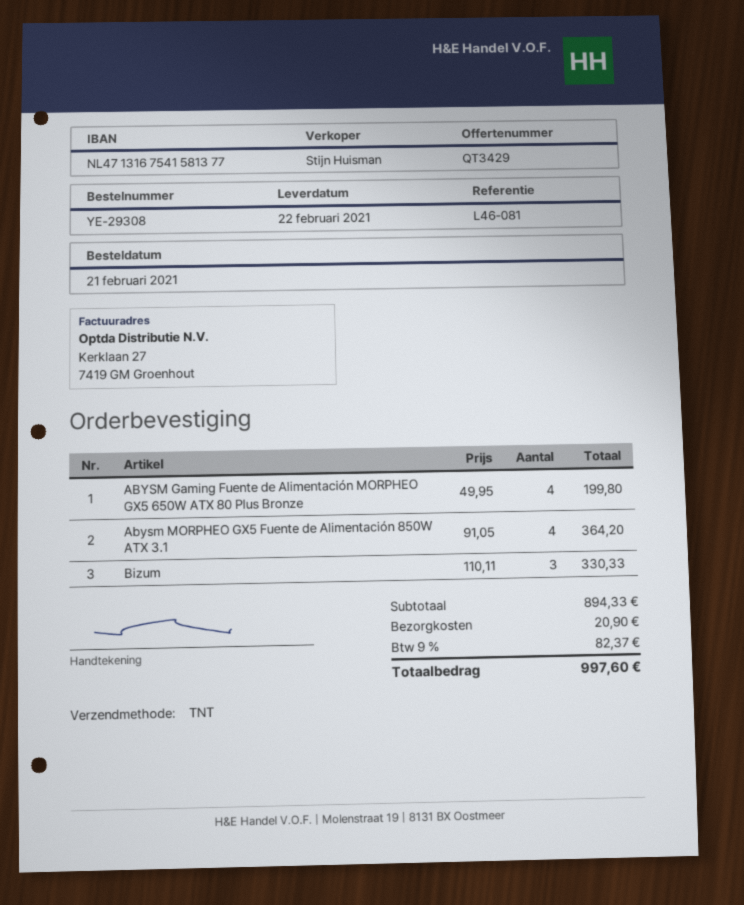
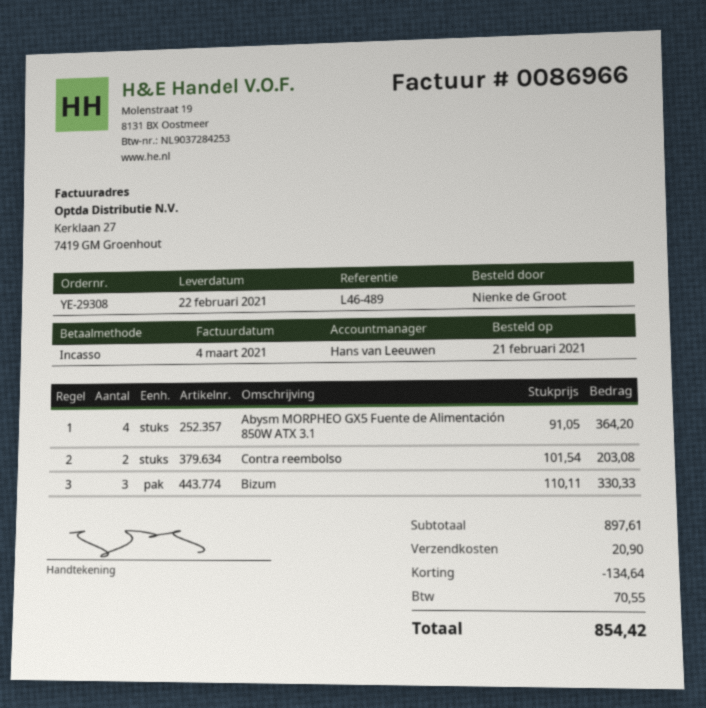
reference: L46-081 -> L46-489
sales rep: Stijn Huisman -> Hans van Leeuwen
ABYSM Gaming Fuente de Alimentación MORPHEO GX5 650W ATX 80 Plus Bronze: 4 x 49.95 = 199.80 -> none
Contra reembolso: none -> 2 x 101.54 = 203.08
subtotal: 894.33 -> 897.61
discount: none -> 134.64
tax: 82.37 -> 70.55
total: 997.60 -> 854.42

